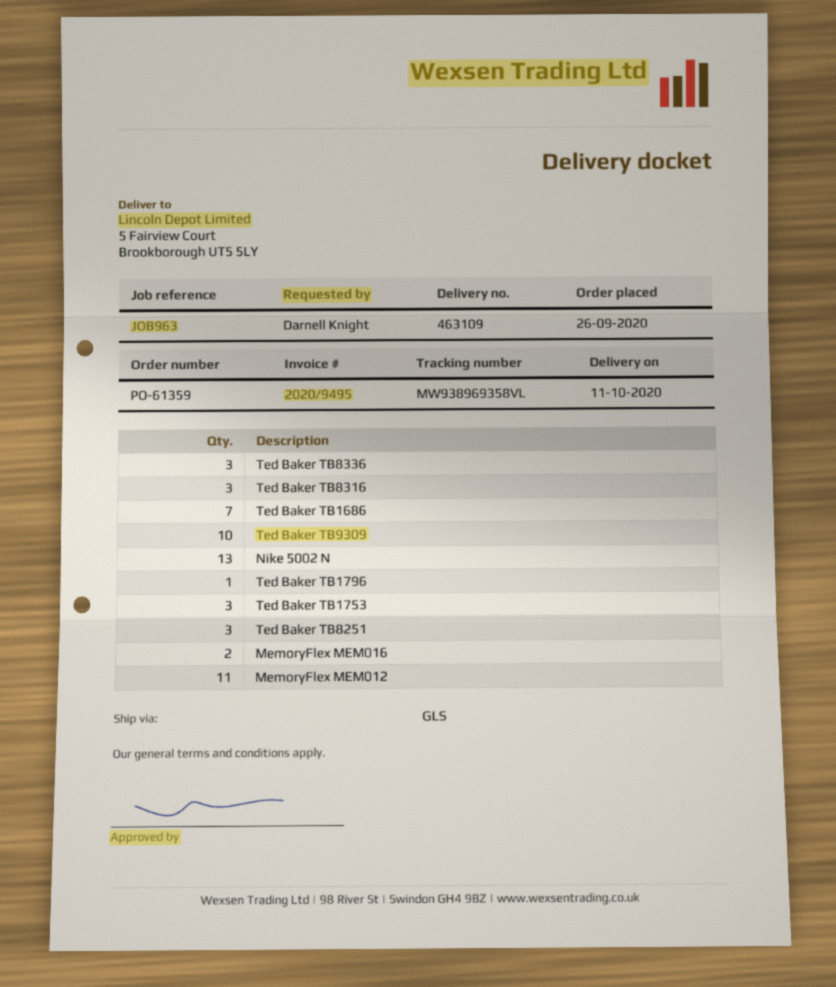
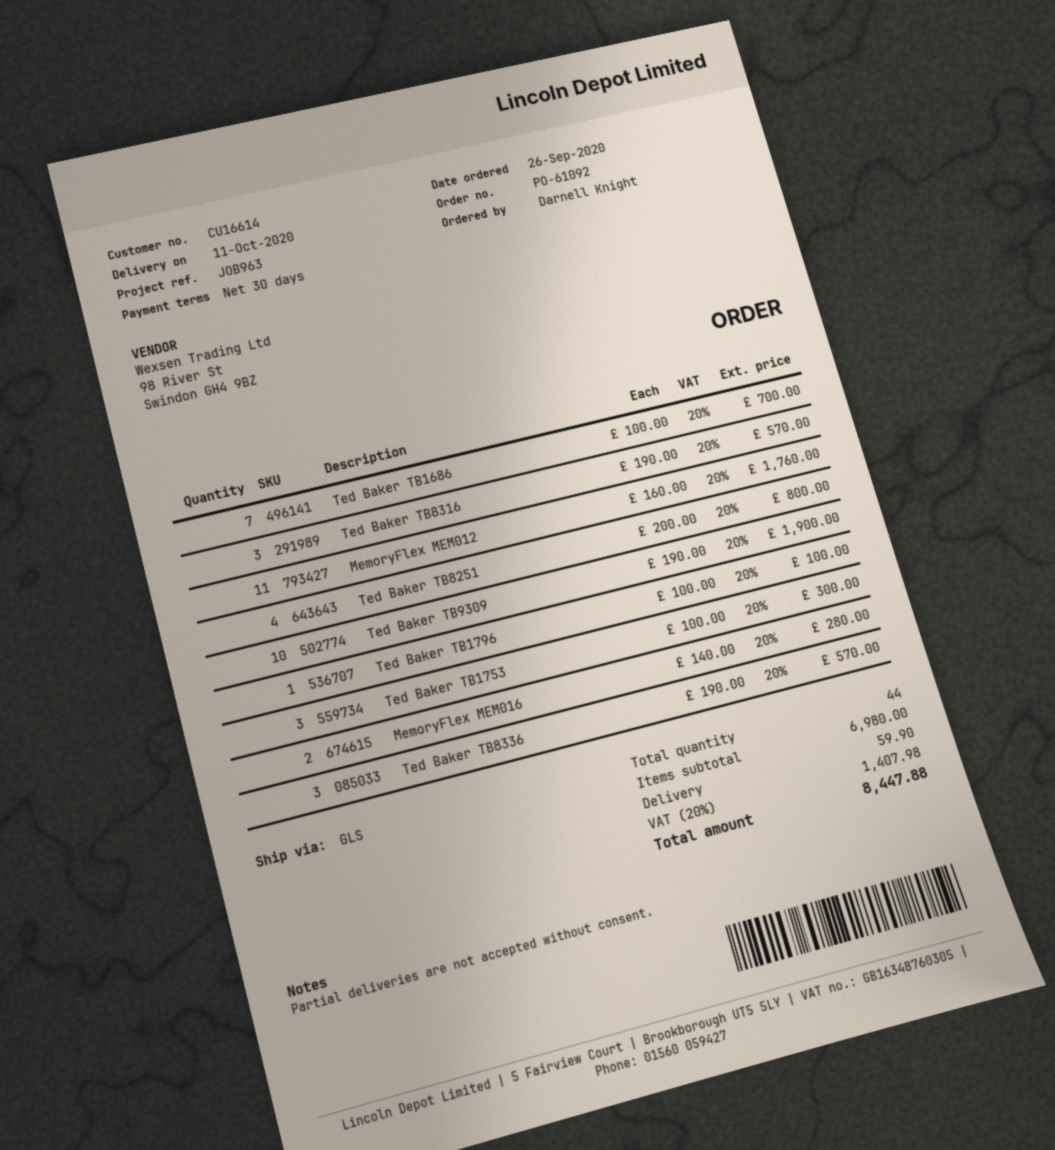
order number: PO-61359 -> PO-61092
Nike 5002 N: 13 -> none
Ted Baker TB8251: 3 -> 4

